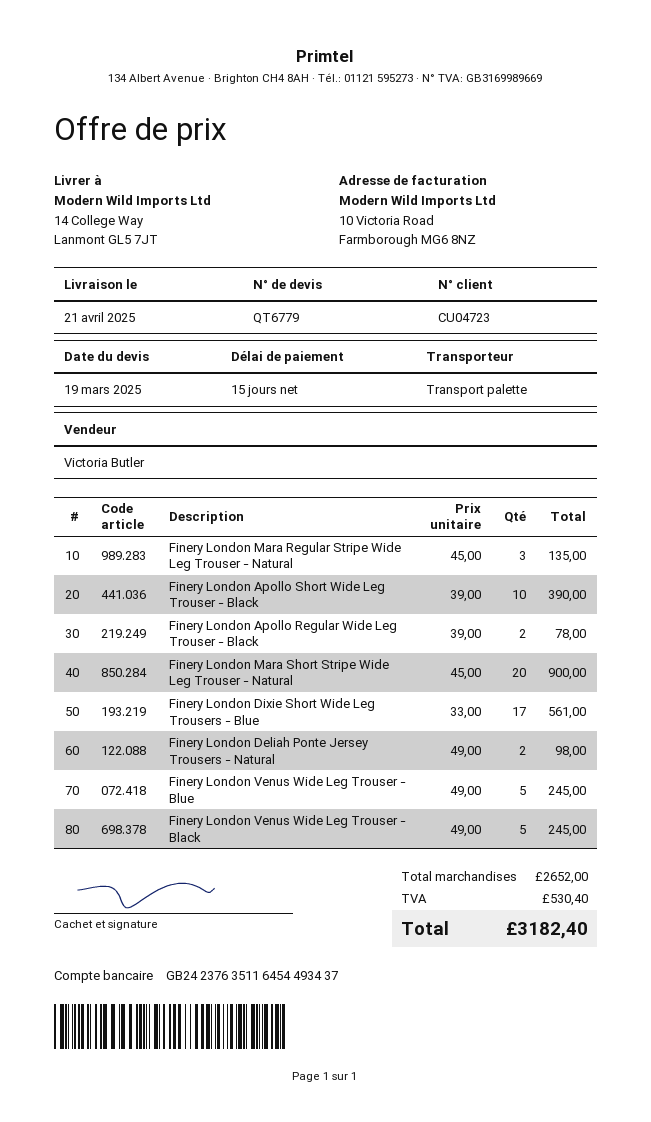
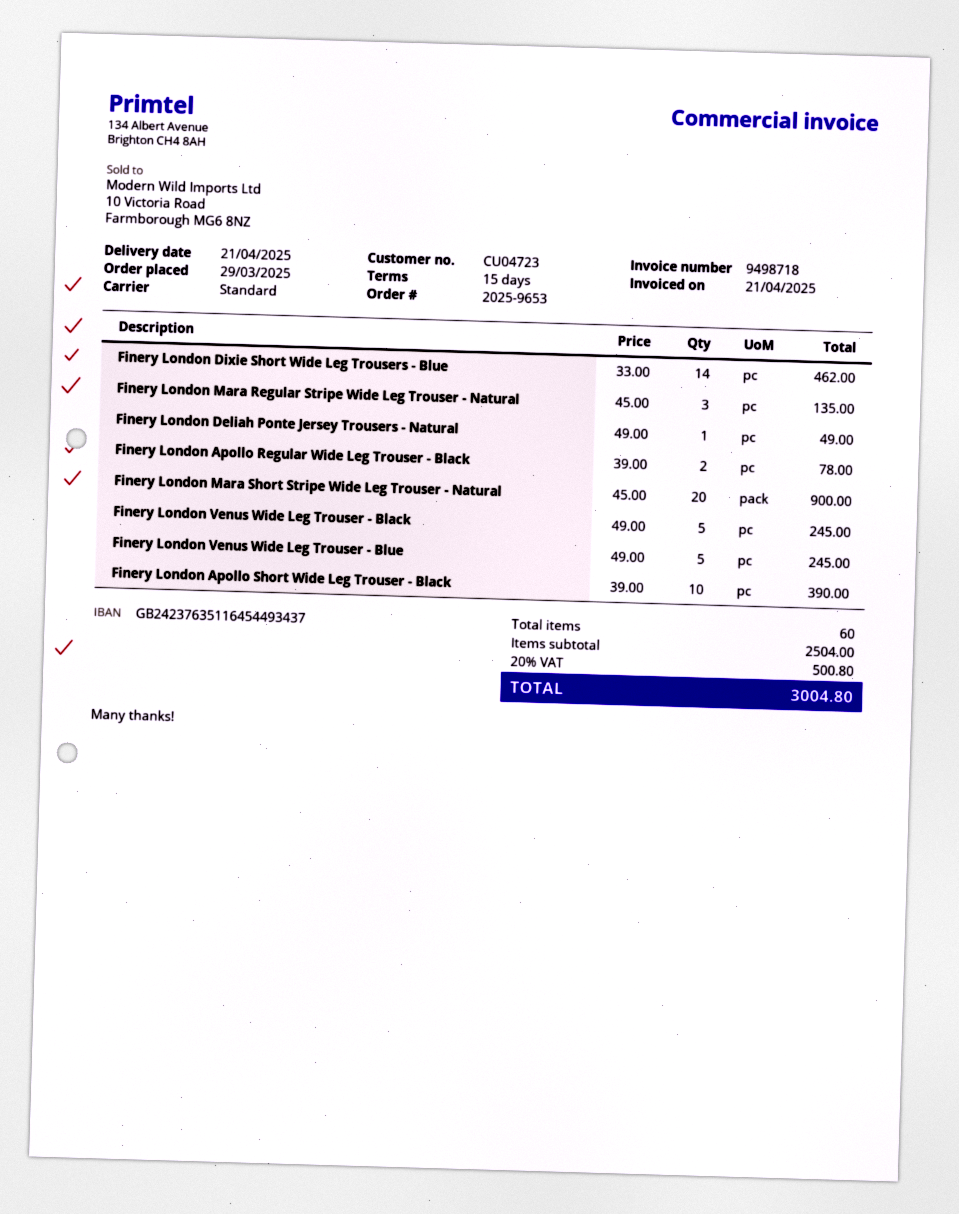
shipping method: pallet freight -> standard
Finery London Dixie Short Wide Leg Trousers - Blue: 17 x 33.00 = 561.00 -> 14 x 33.00 = 462.00
Finery London Deliah Ponte Jersey Trousers - Natural: 2 x 49.00 = 98.00 -> 1 x 49.00 = 49.00
subtotal: 2652.00 -> 2504.00
tax: 530.40 -> 500.80
total: 3182.40 -> 3004.80

